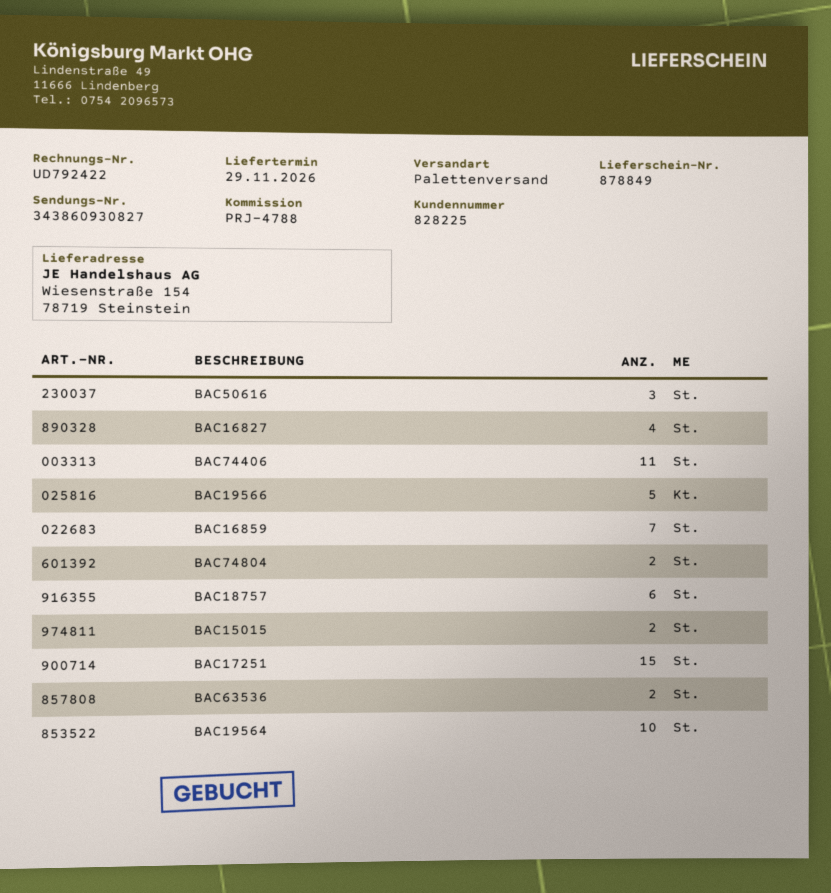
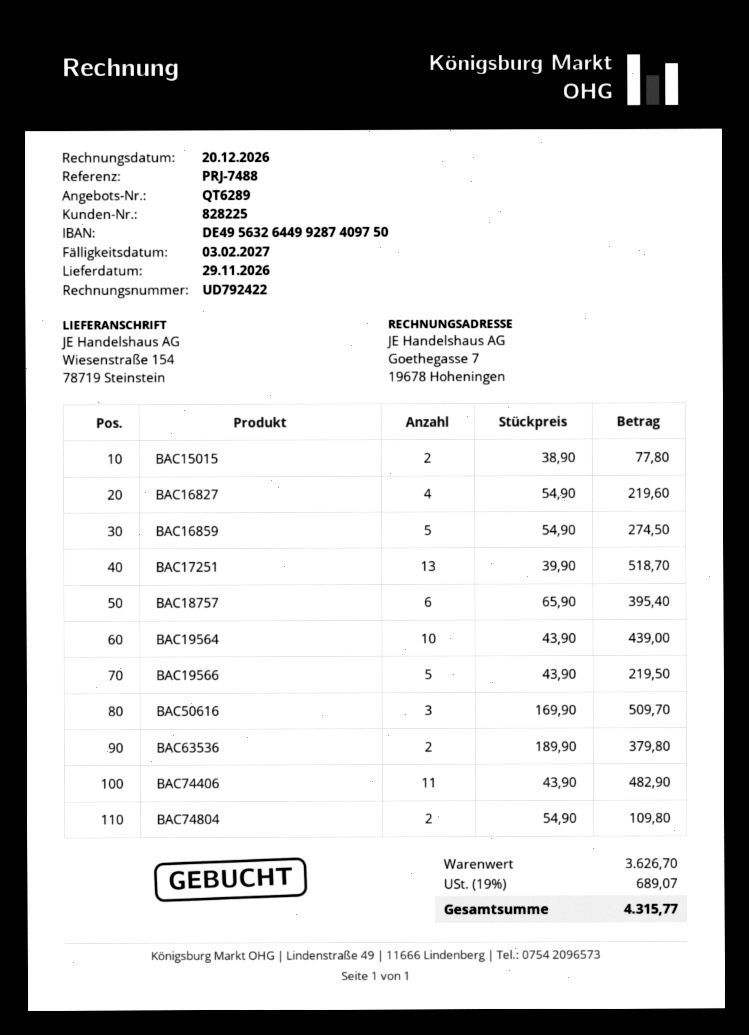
reference: PRJ-4788 -> PRJ-7488
BAC16859: 7 -> 5
BAC17251: 15 -> 13

